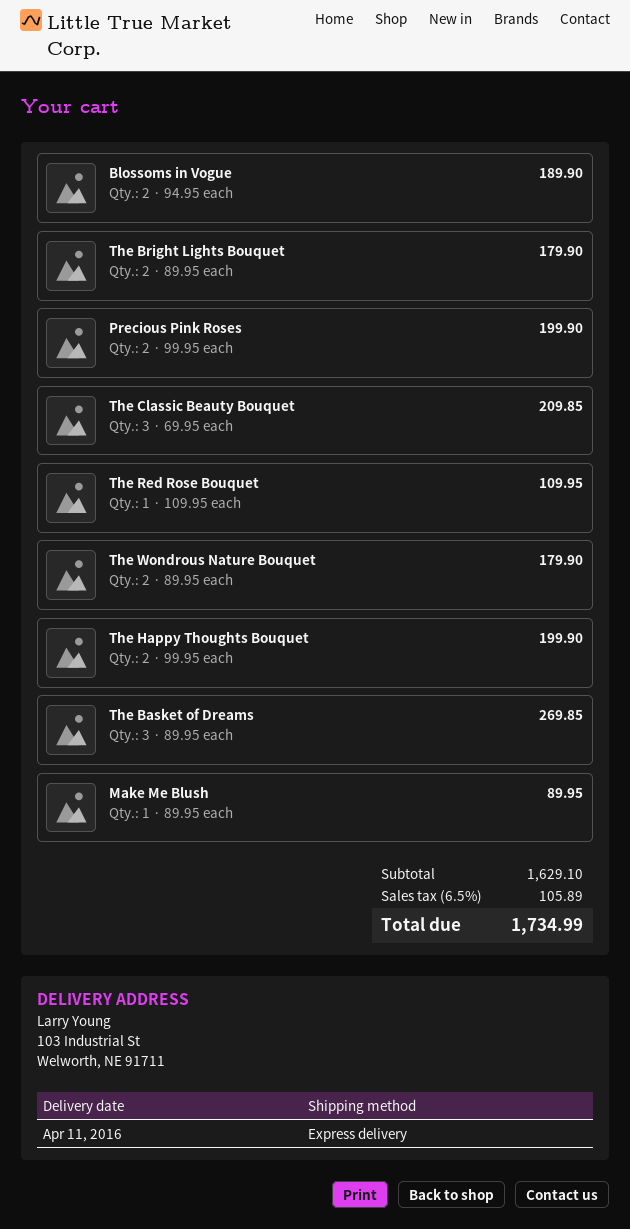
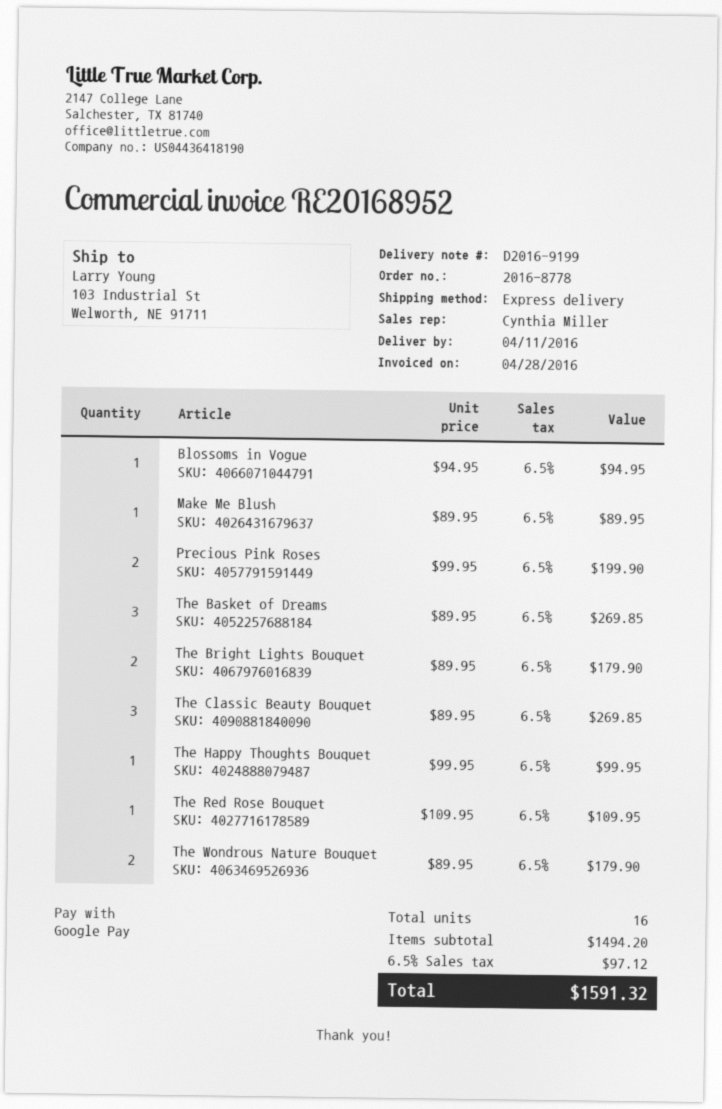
Blossoms in Vogue: 2 x 94.95 = 189.90 -> 1 x 94.95 = 94.95
The Classic Beauty Bouquet: 3 x 69.95 = 209.85 -> 3 x 89.95 = 269.85
The Happy Thoughts Bouquet: 2 x 99.95 = 199.90 -> 1 x 99.95 = 99.95
subtotal: 1629.10 -> 1494.20
tax: 6.5% = 105.89 -> 6.5% = 97.12
total: 1734.99 -> 1591.32

